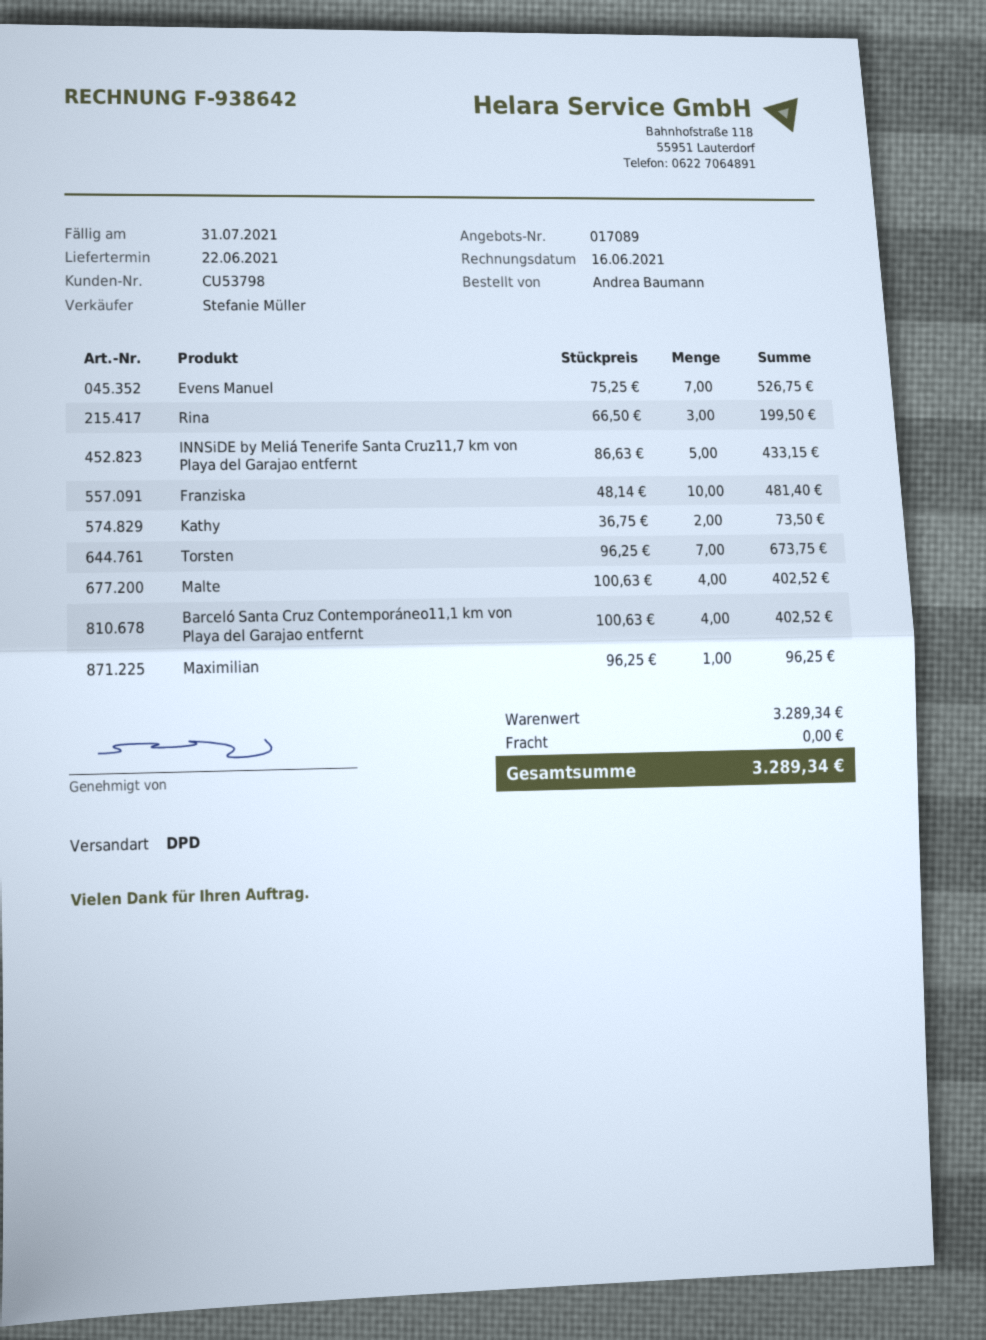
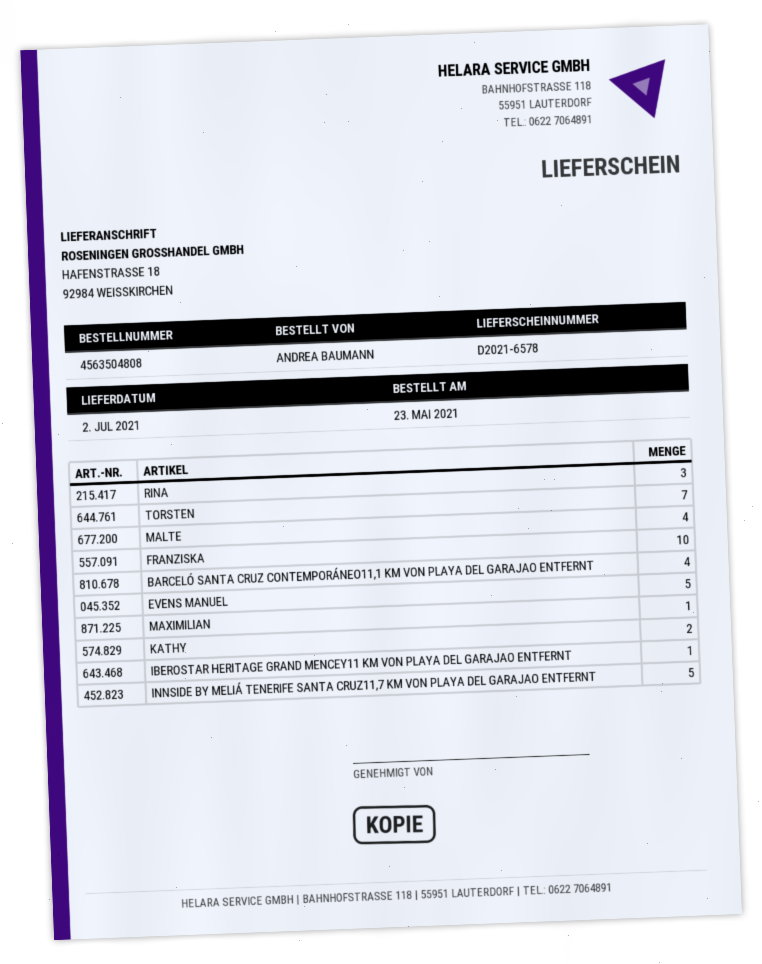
delivery date: 2021-06-22 -> 2021-07-02
Evens Manuel: 7 -> 5
IBEROSTAR HERITAGE GRAND MENCEY11 KM VON PLAYA DEL GARAJAO ENTFERNT: none -> 1

